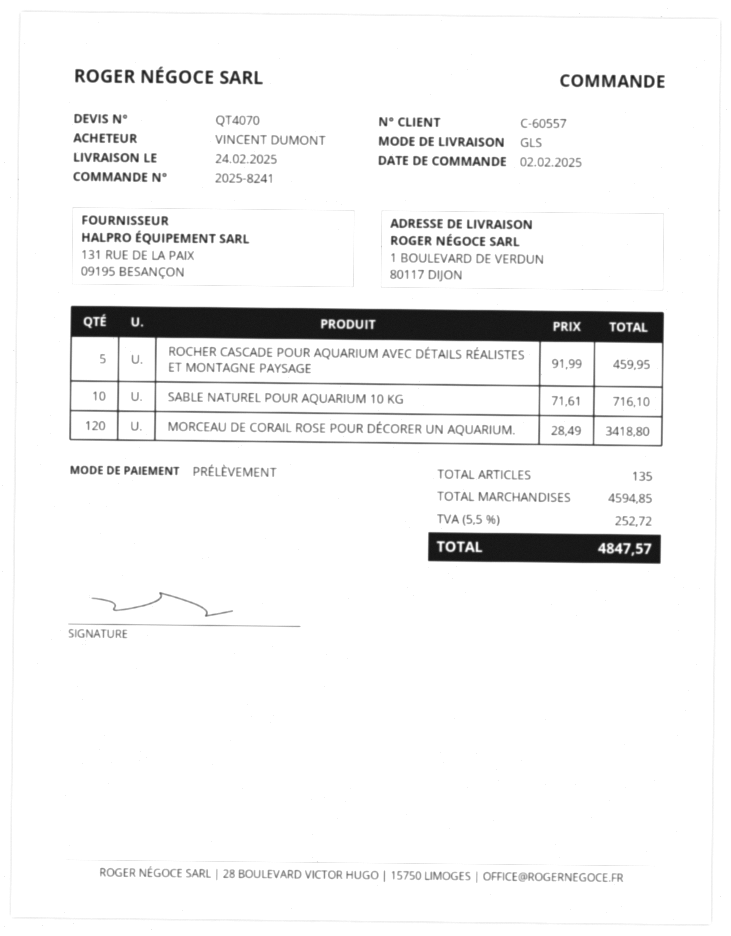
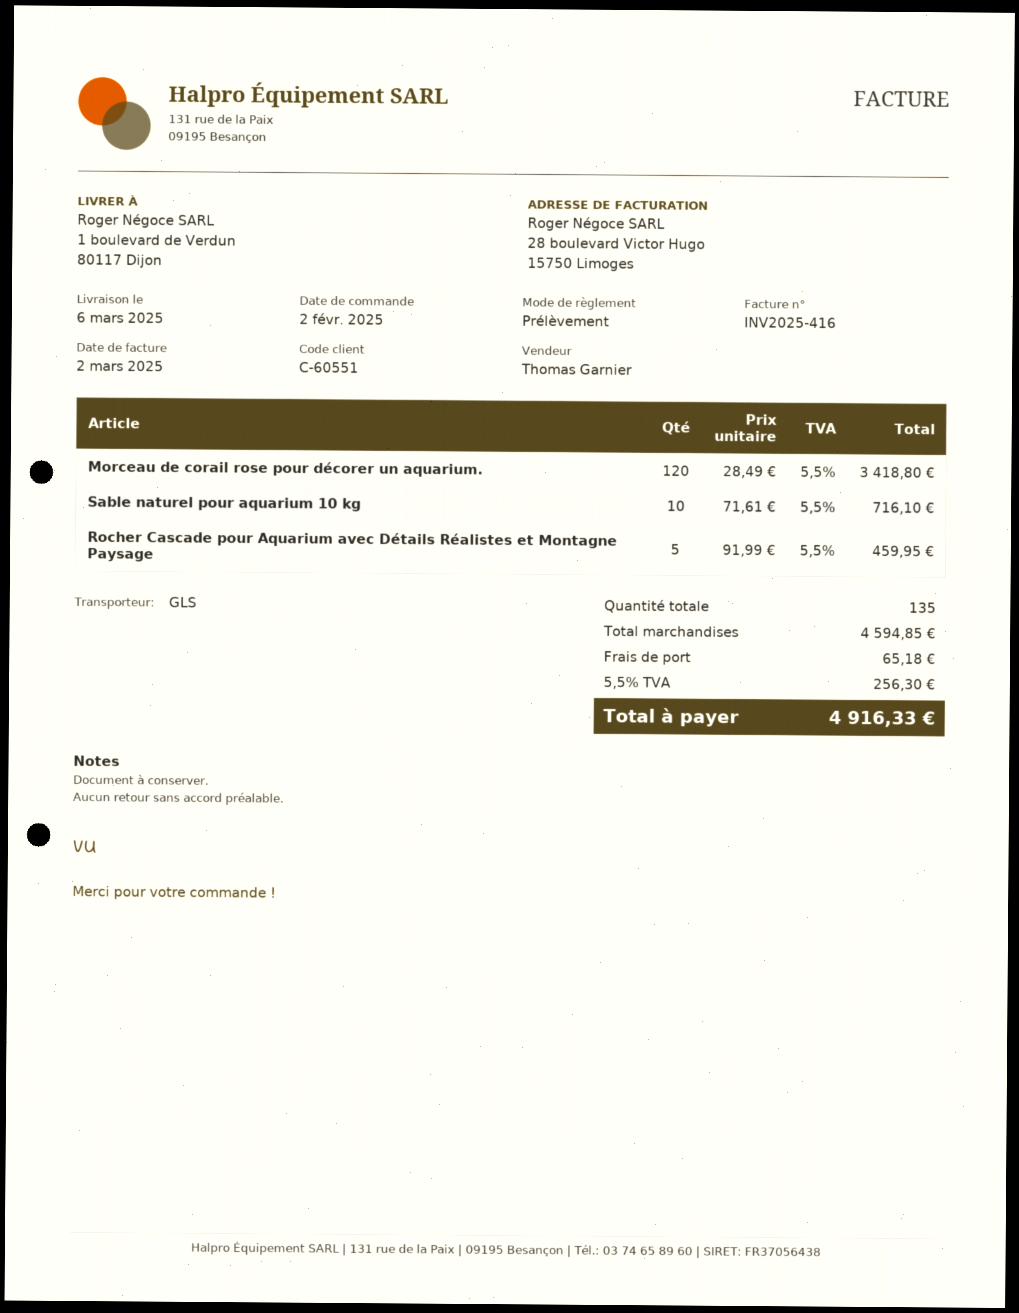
delivery date: 2025-02-24 -> 2025-03-06
customer number: C-60557 -> C-60551
shipping: none -> 65.18
tax: 5.5% = 252.72 -> 5.5% = 256.30
total: 4847.57 -> 4916.33

